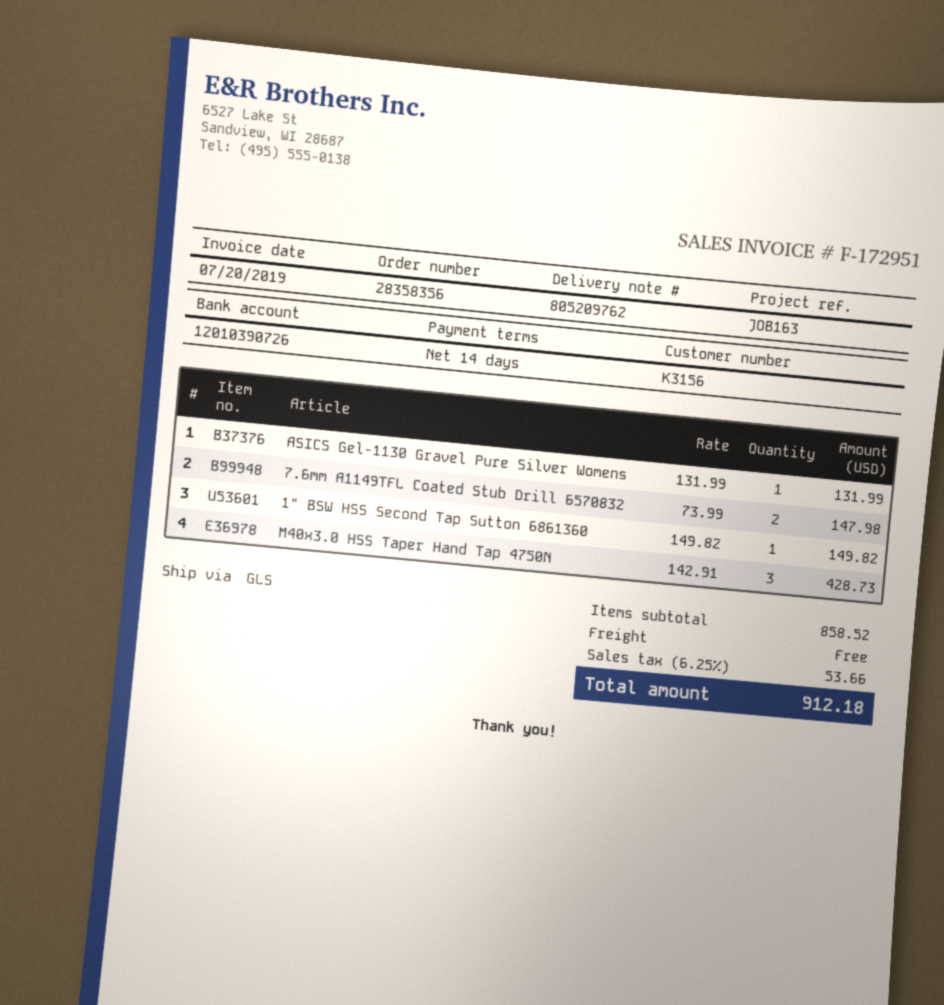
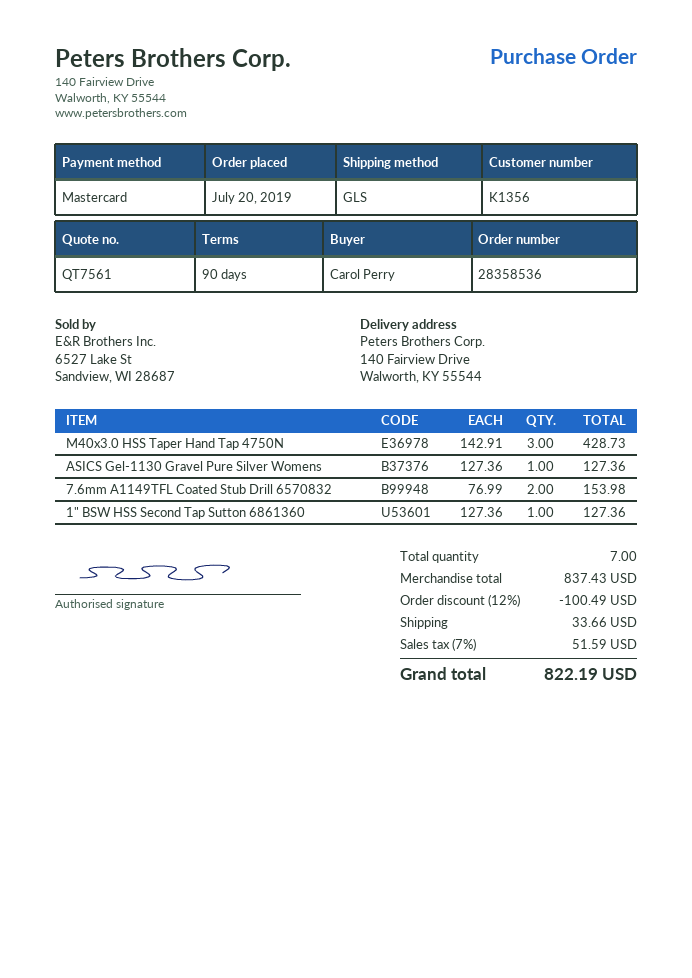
order number: 28358356 -> 28358536
payment terms: 14 days -> 90 days
customer number: K3156 -> K1356
ASICS Gel-1130 Gravel Pure Silver Womens: 1 x 131.99 = 131.99 -> 1 x 127.36 = 127.36
7.6mm A1149TFL Coated Stub Drill 6570832: 2 x 73.99 = 147.98 -> 2 x 76.99 = 153.98
1" BSW HSS Second Tap Sutton 6861360: 1 x 149.82 = 149.82 -> 1 x 127.36 = 127.36
subtotal: 858.52 -> 837.43
discount: none -> 12% = 100.49
shipping: 0.00 -> 33.66
tax: 6.25% = 53.66 -> 7% = 51.59
total: 912.18 -> 822.19

